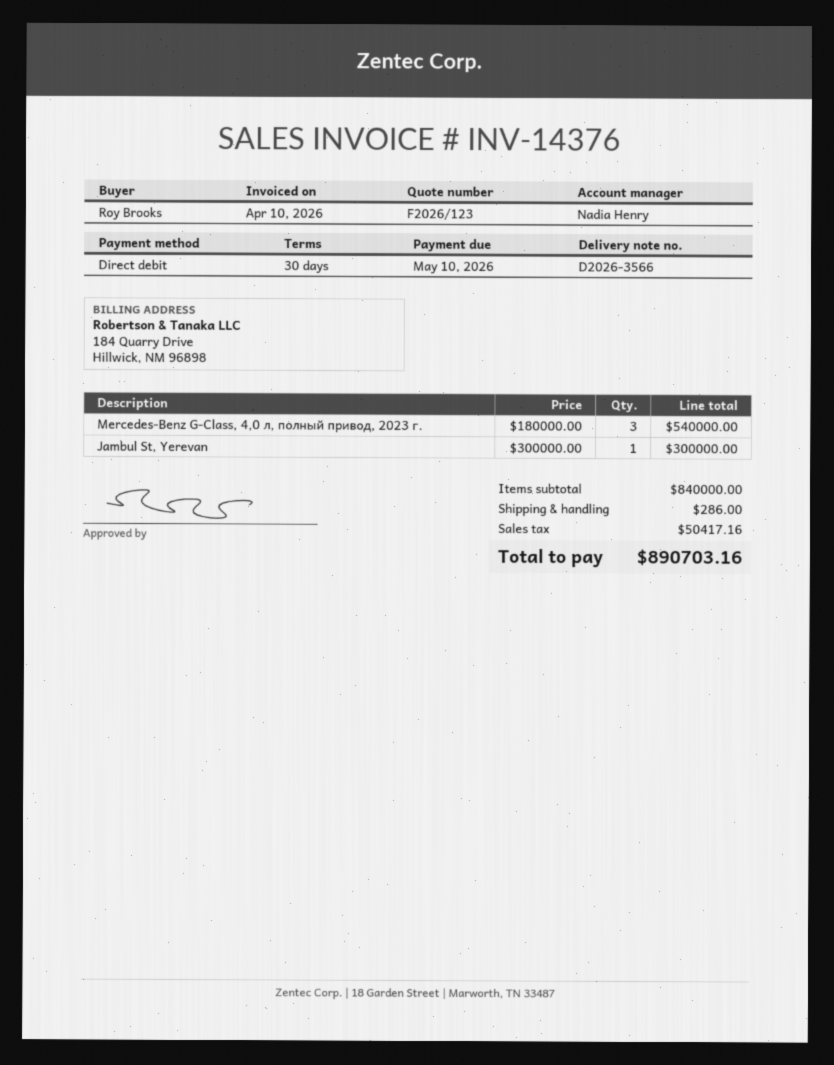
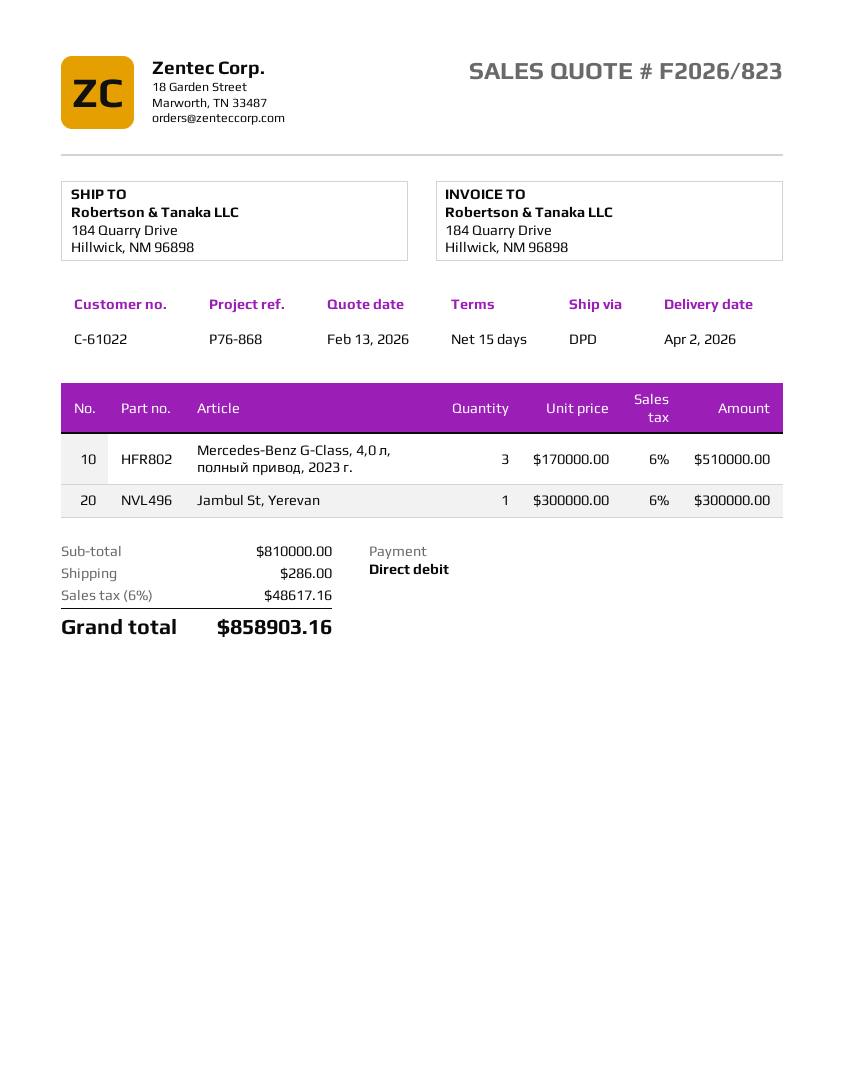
quote number: F2026/123 -> F2026/823
payment terms: 30 days -> 15 days
Mercedes-Benz G-Class, 4,0 л, полный привод, 2023 г.: 3 x 180000.00 = 540000.00 -> 3 x 170000.00 = 510000.00
subtotal: 840000.00 -> 810000.00
tax: 50417.16 -> 48617.16
total: 890703.16 -> 858903.16

